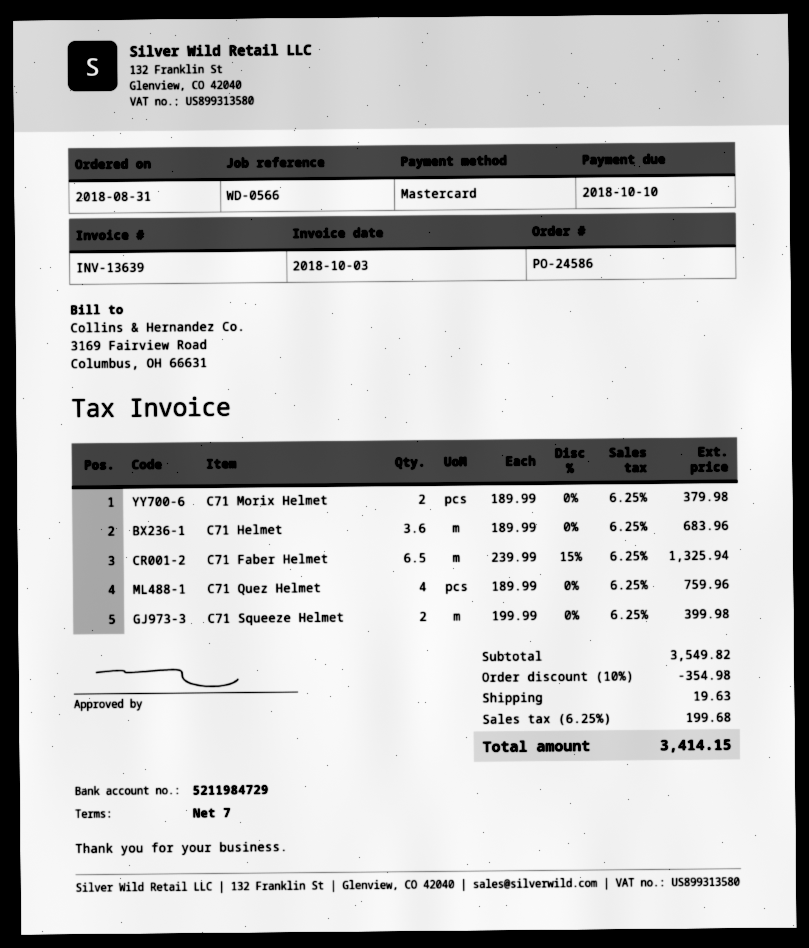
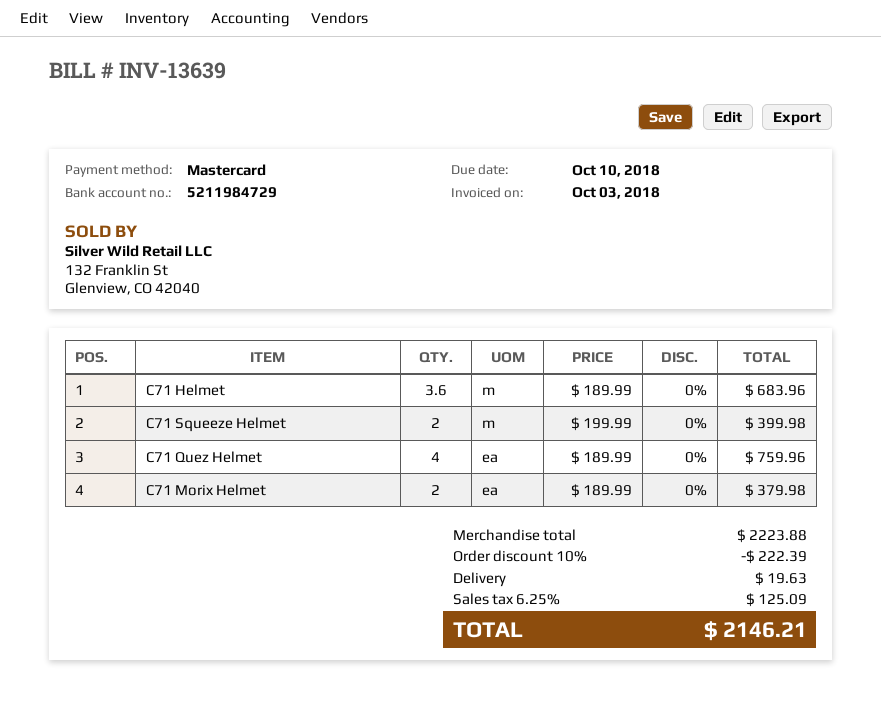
C71 Faber Helmet: 6.5 x 239.99 - 15% = 1325.94 -> none
subtotal: 3549.82 -> 2223.88
discount: 10% = 354.98 -> 10% = 222.39
tax: 6.25% = 199.68 -> 6.25% = 125.09
total: 3414.15 -> 2146.21

